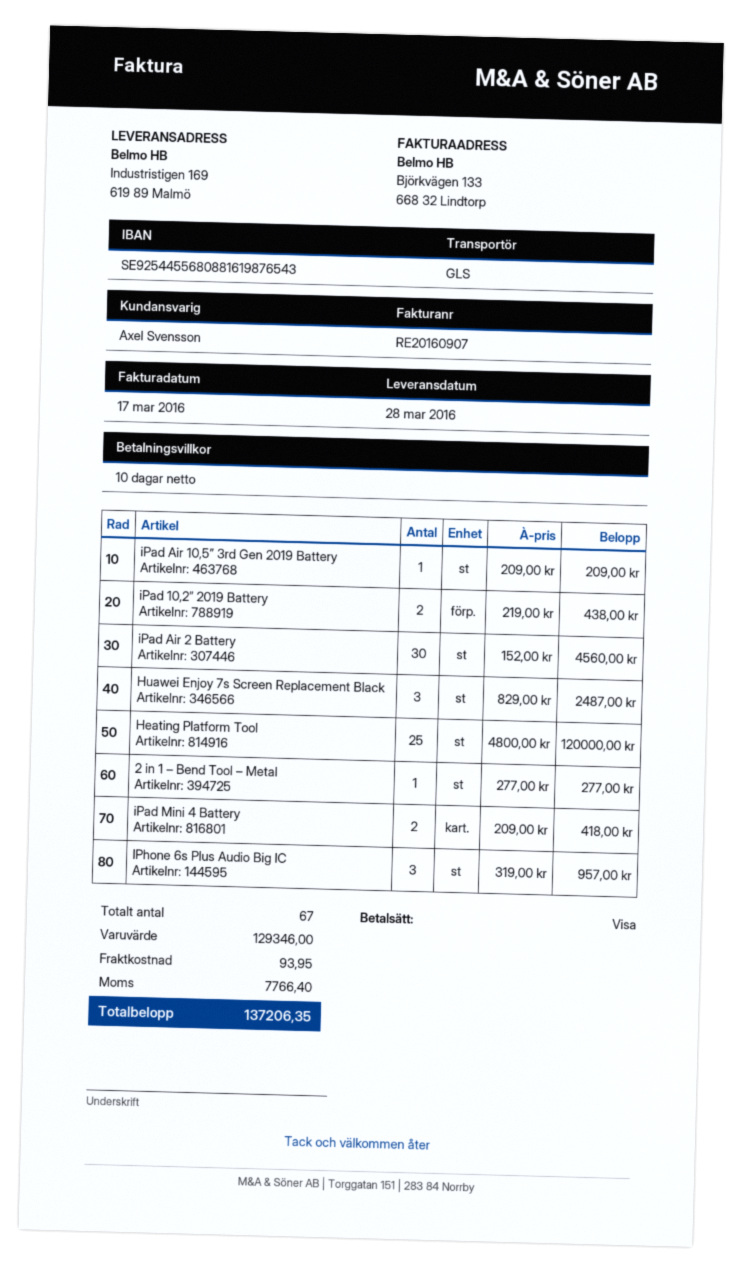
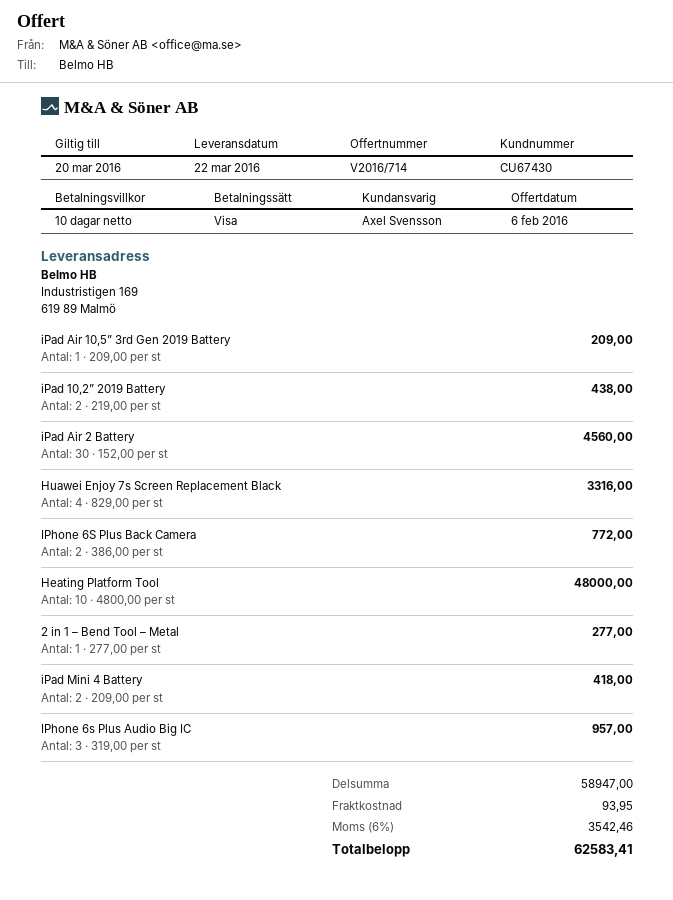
delivery date: 2016-03-28 -> 2016-03-22
Huawei Enjoy 7s Screen Replacement Black: 3 x 829.00 = 2487.00 -> 4 x 829.00 = 3316.00
Heating Platform Tool: 25 x 4800.00 = 120000.00 -> 10 x 4800.00 = 48000.00
IPhone 6S Plus Back Camera: none -> 2 x 386.00 = 772.00
subtotal: 129346.00 -> 58947.00
tax: 7766.40 -> 3542.46
total: 137206.35 -> 62583.41

